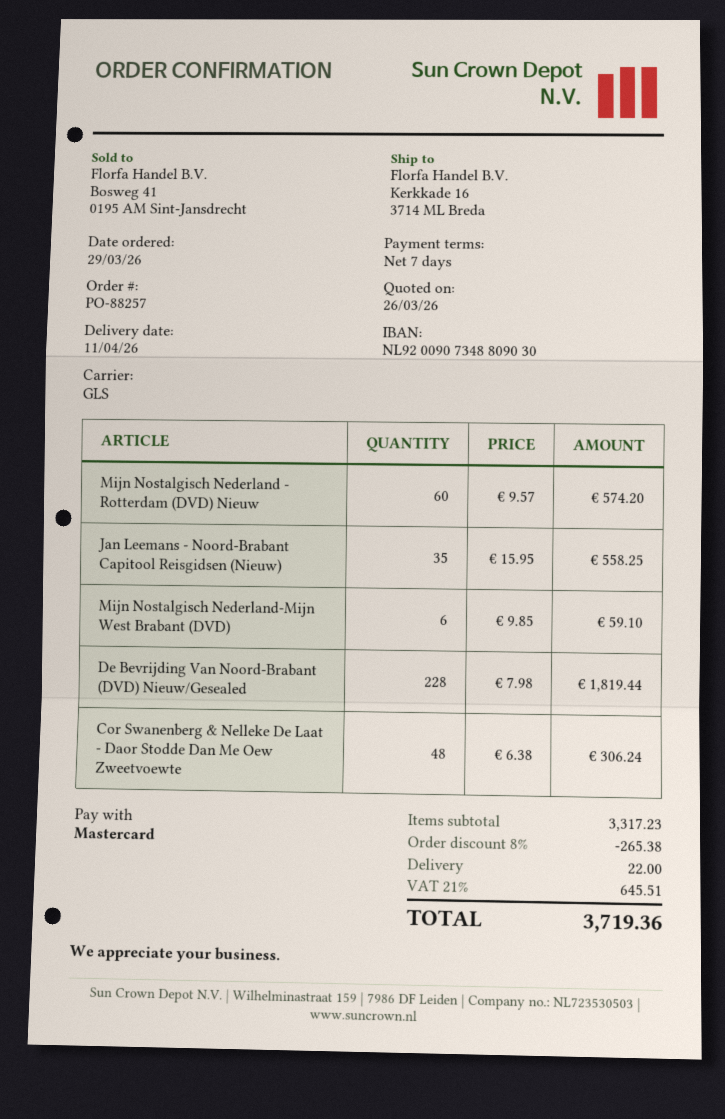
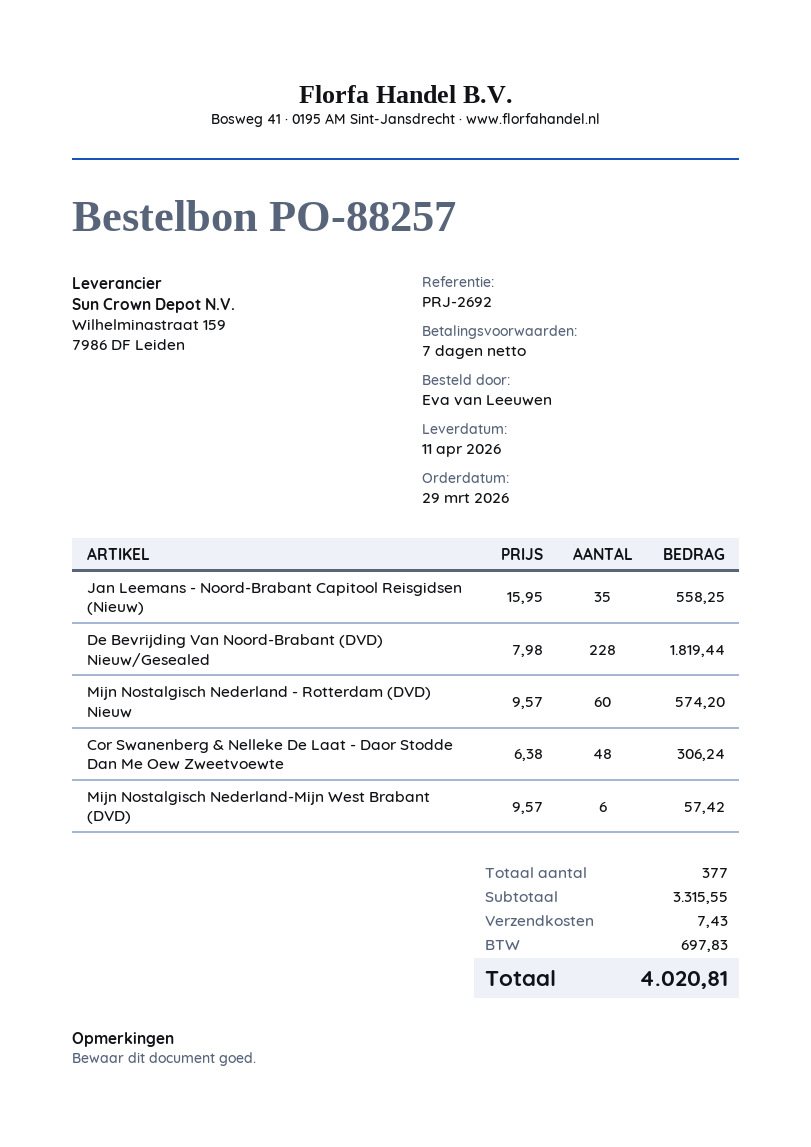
Mijn Nostalgisch Nederland-Mijn West Brabant (DVD): 6 x 9.85 = 59.10 -> 6 x 9.57 = 57.42
subtotal: 3317.23 -> 3315.55
discount: 8% = 265.38 -> none
shipping: 22.00 -> 7.43
tax: 645.51 -> 697.83
total: 3719.36 -> 4020.81

